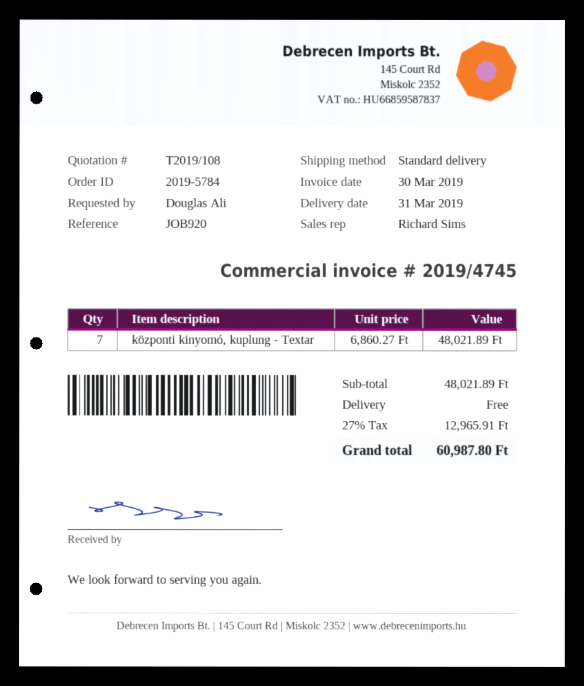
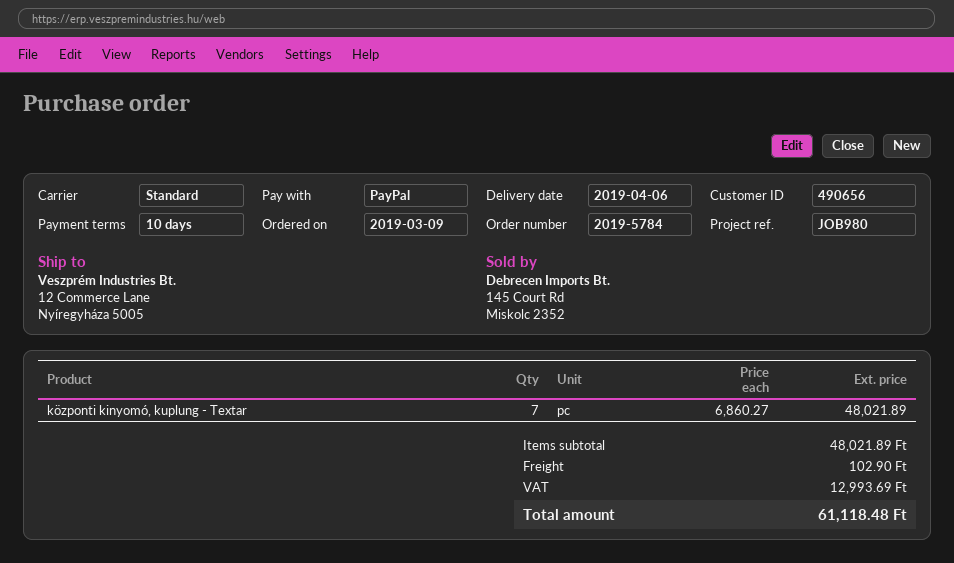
delivery date: 2019-03-31 -> 2019-04-06
reference: JOB920 -> JOB980
shipping: 0.00 -> 102.90
tax: 12965.91 -> 12993.69
total: 60987.80 -> 61118.48

